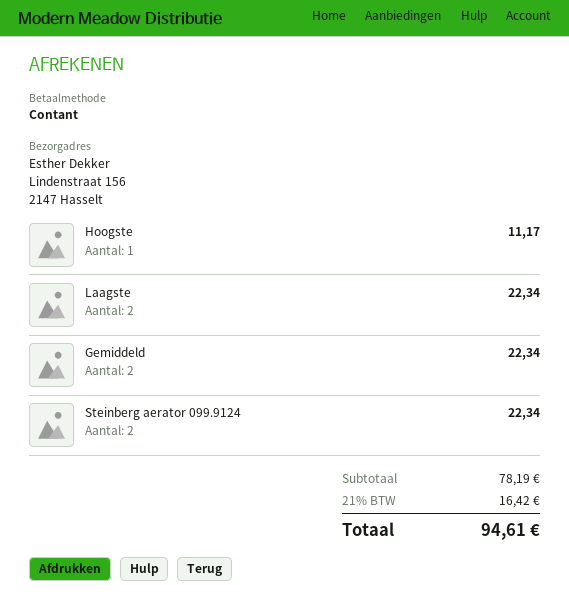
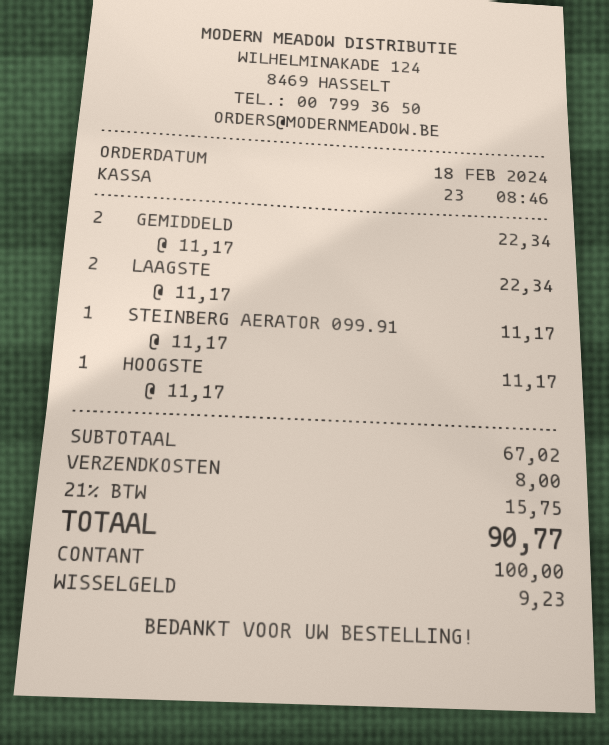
Steinberg aerator 099.9124: 2 for 22.34 -> 1 for 11.17
subtotal: 78.19 -> 67.02
shipping: none -> 8.00
tax: 21% = 16.42 -> 21% = 15.75
total: 94.61 -> 90.77

